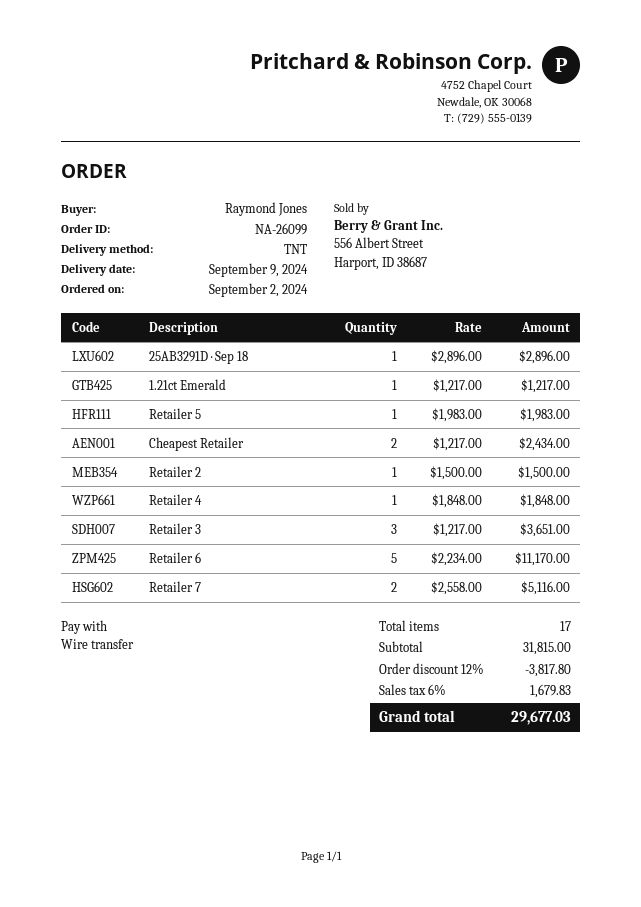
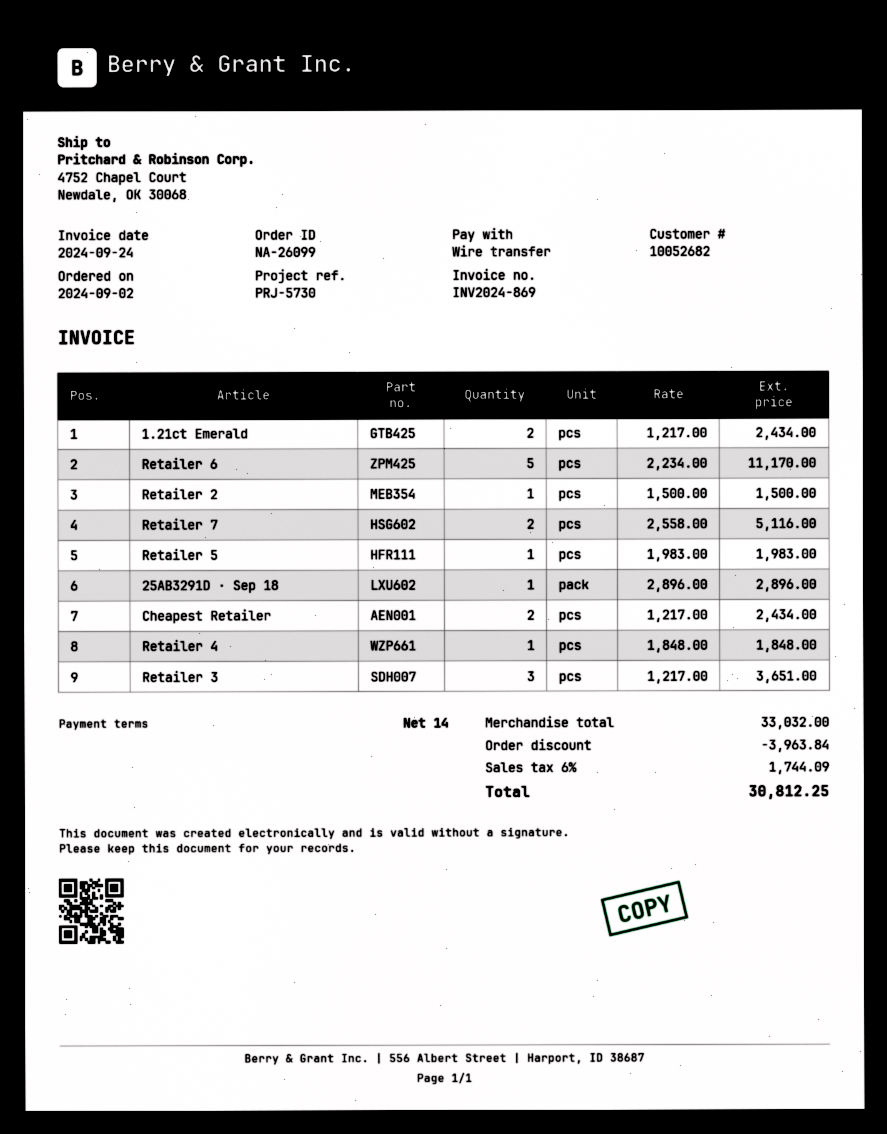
1.21ct Emerald: 1 x 1217.00 = 1217.00 -> 2 x 1217.00 = 2434.00
subtotal: 31815.00 -> 33032.00
discount: 3817.80 -> 3963.84
tax: 6% = 1679.83 -> 6% = 1744.09
total: 29677.03 -> 30812.25

